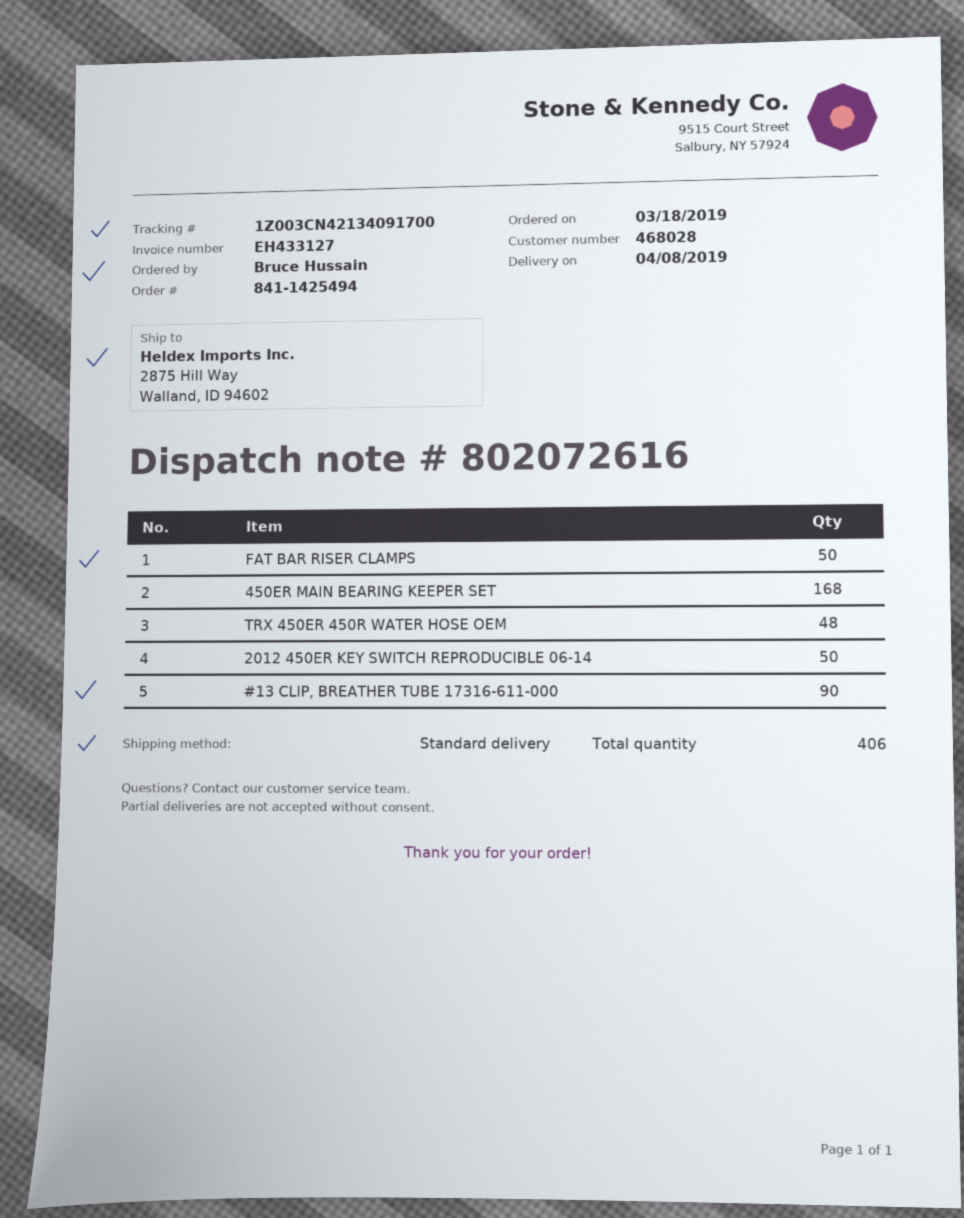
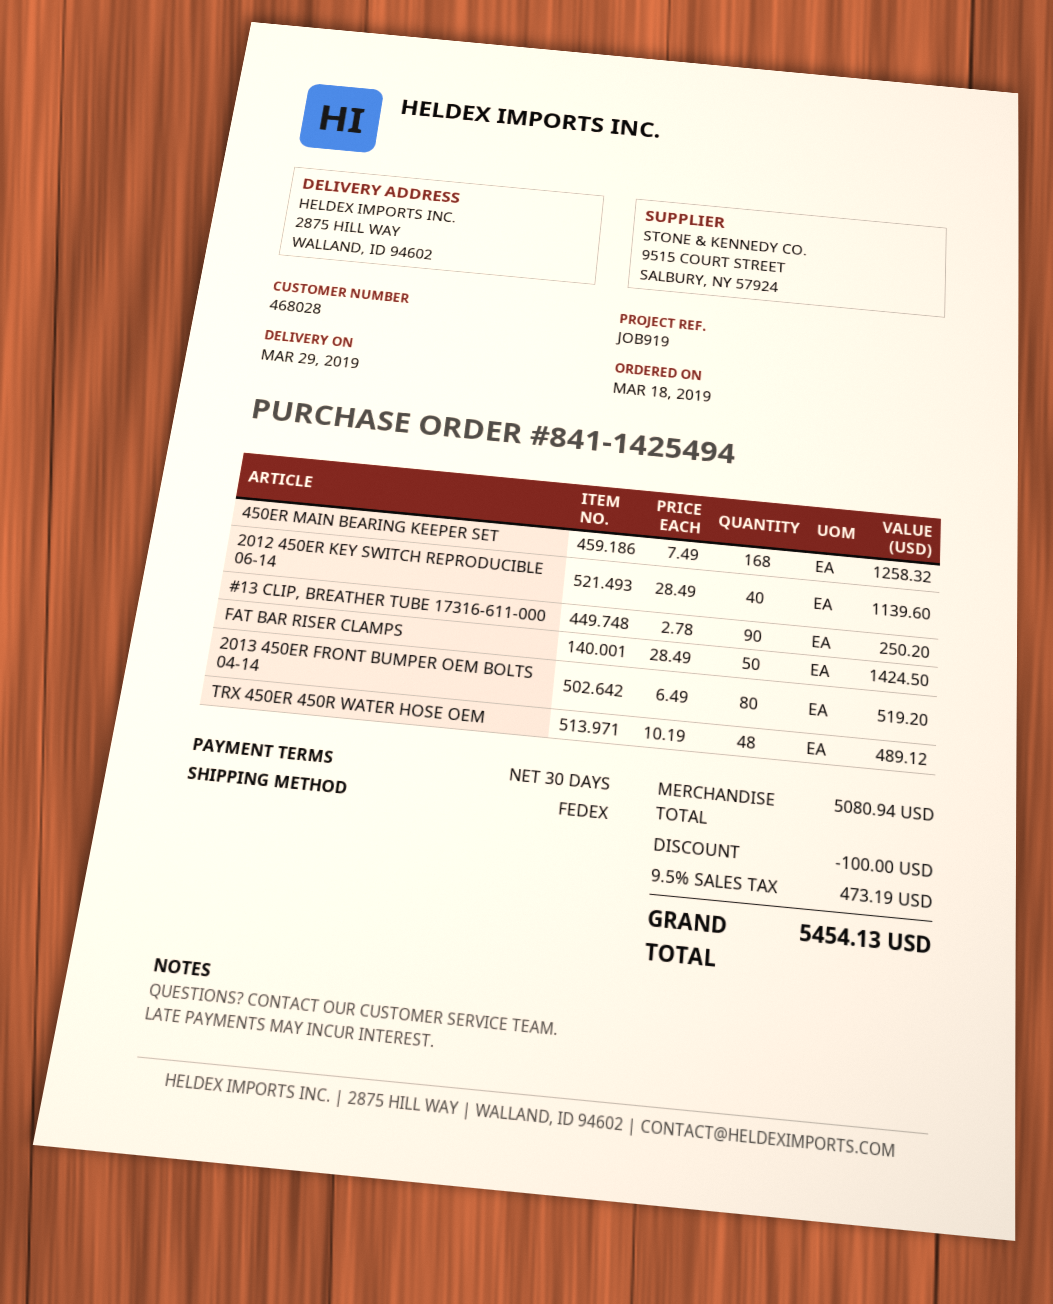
delivery date: 2019-04-08 -> 2019-03-29
shipping method: standard -> FedEx
2012 450ER KEY SWITCH REPRODUCIBLE 06-14: 50 -> 40
2013 450ER FRONT BUMPER OEM BOLTS 04-14: none -> 80

